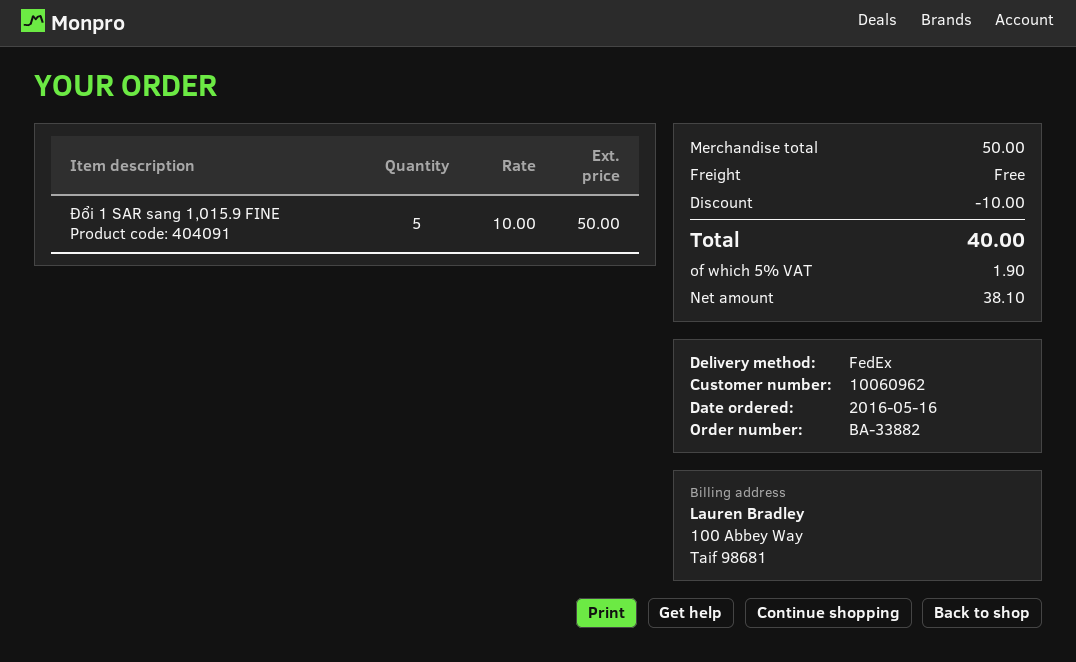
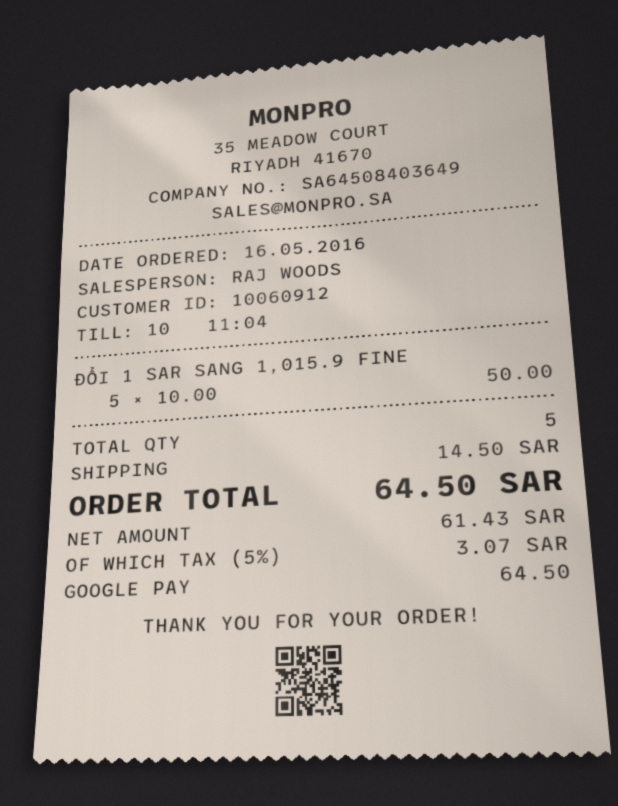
customer number: 10060962 -> 10060912
discount: 10.00 -> none
shipping: 0.00 -> 14.50
net: 38.10 -> 61.43
tax: 5% = 1.90 -> 5% = 3.07
total: 40.00 -> 64.50

